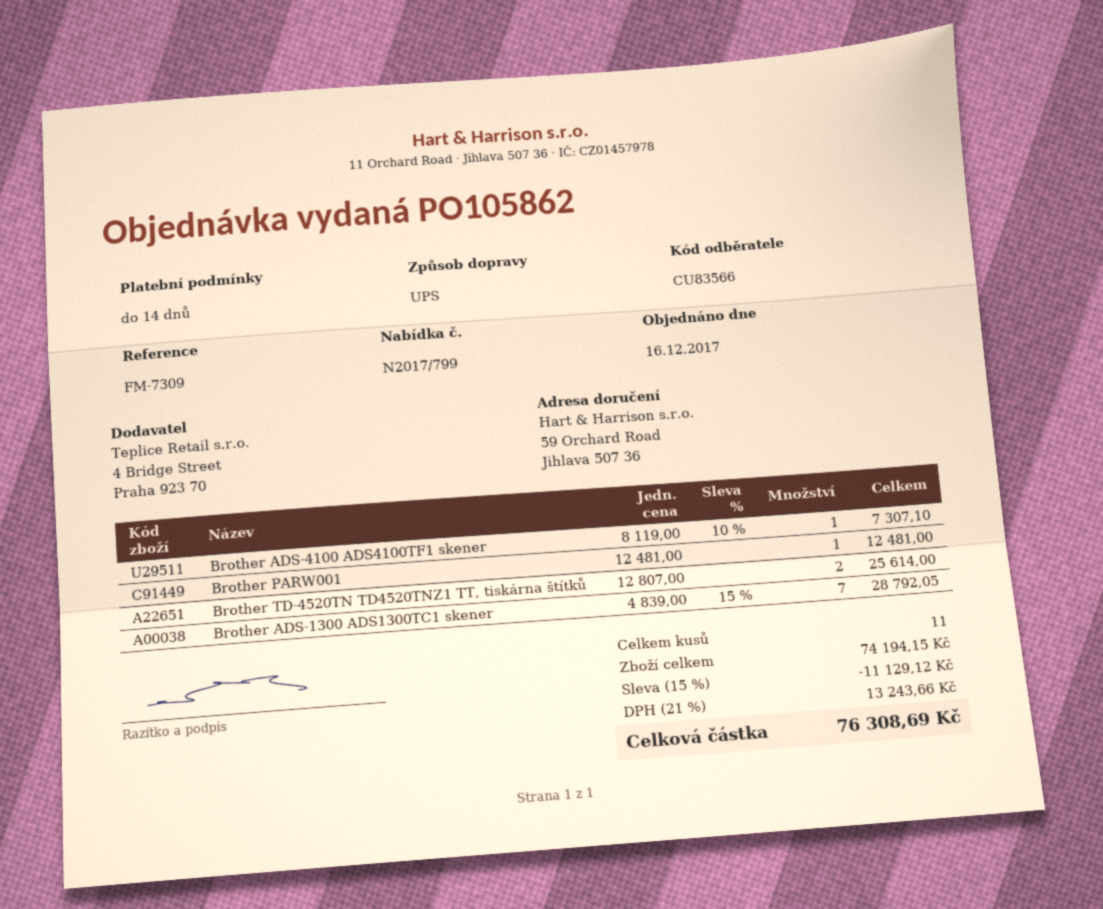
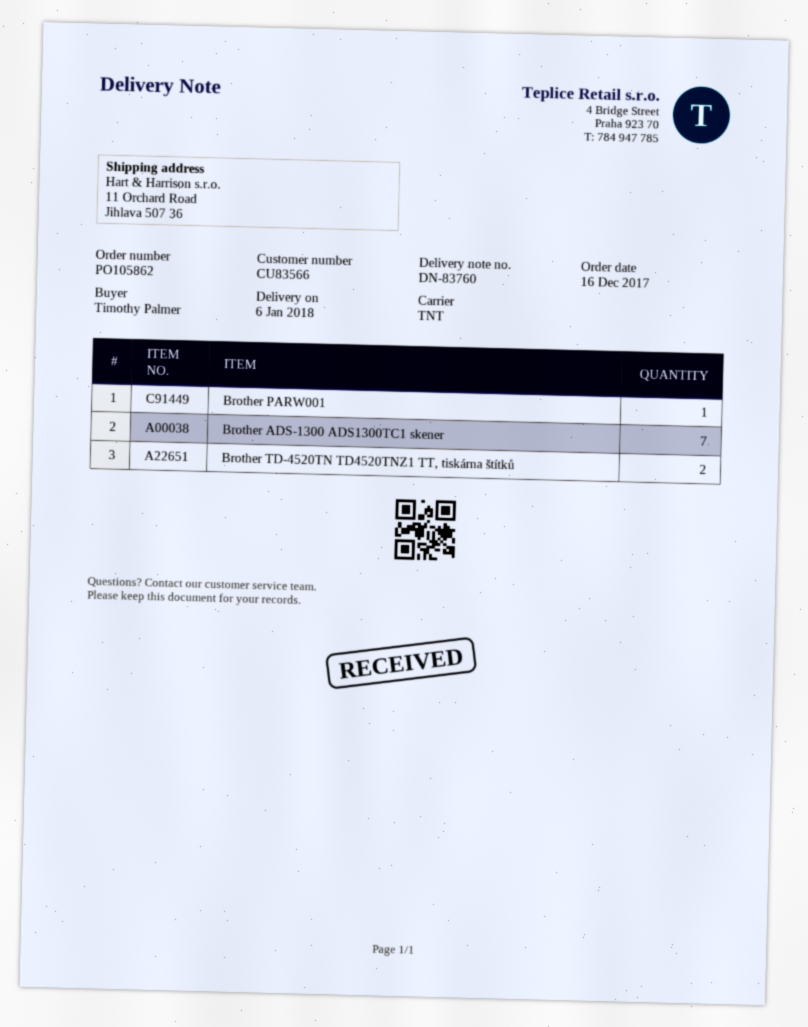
shipping method: UPS -> TNT
ship to: 59 Orchard Road, Jihlava 507 36 -> 11 Orchard Road, Jihlava 507 36
Brother ADS-4100 ADS4100TF1 skener: 1 -> none

